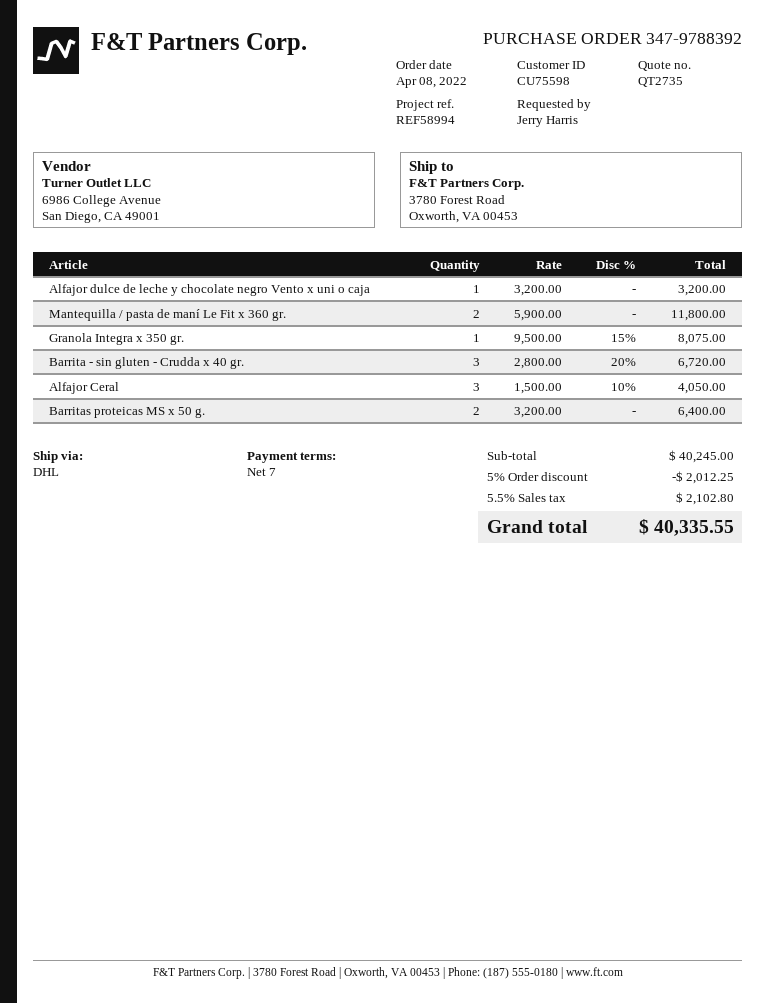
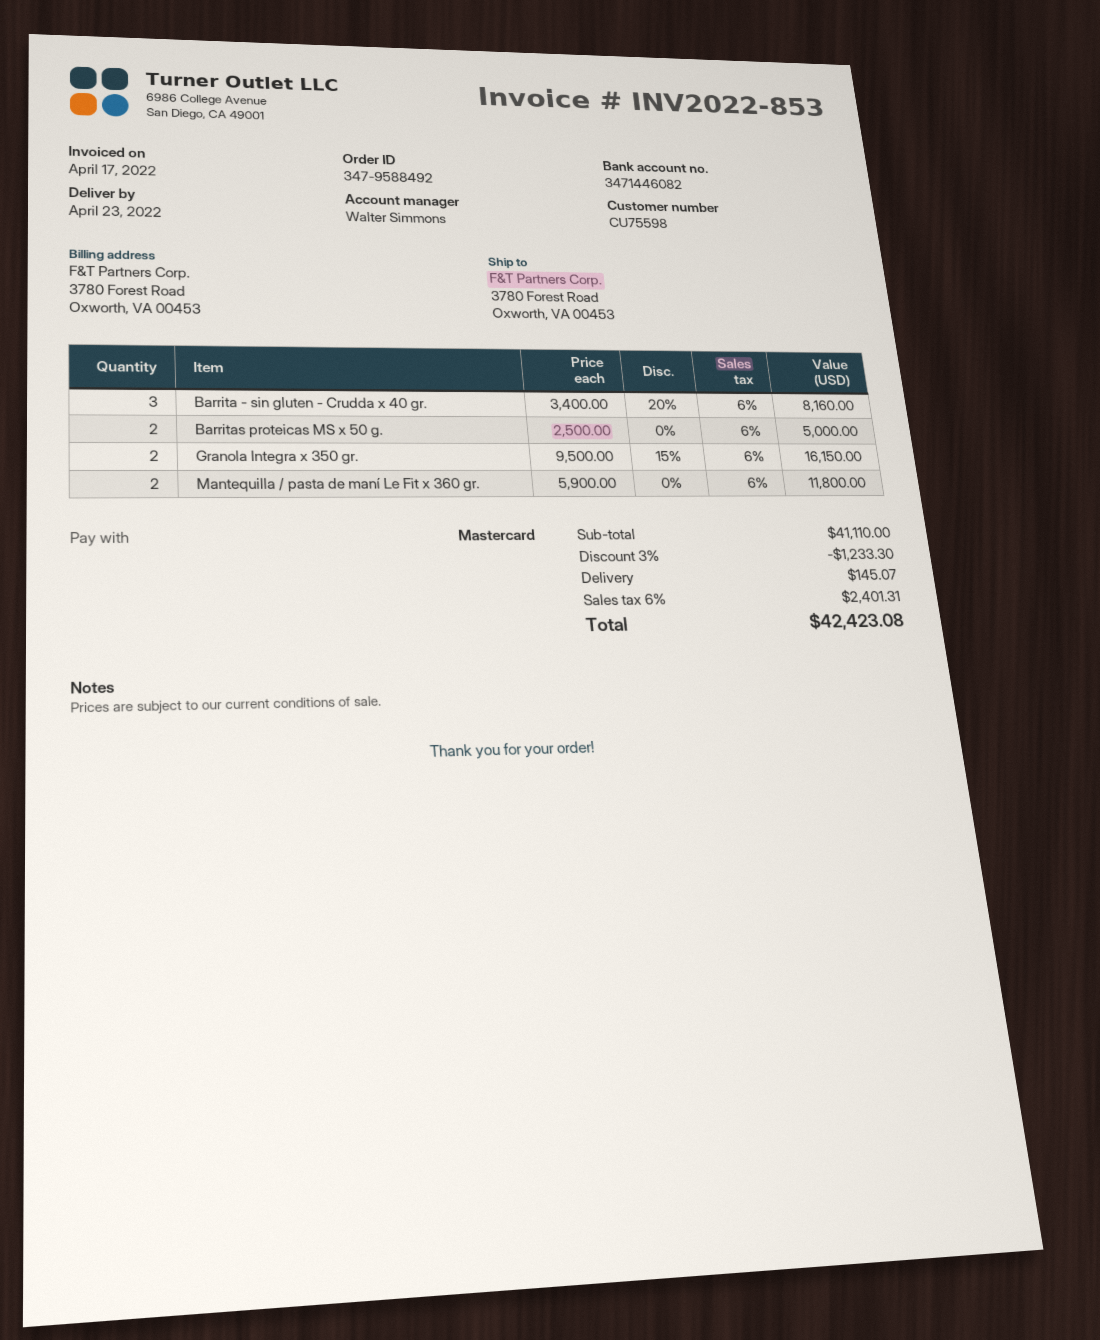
order number: 347-9788392 -> 347-9588492
Alfajor dulce de leche y chocolate negro Vento x uni o caja: 1 x 3200.00 = 3200.00 -> none
Granola Integra x 350 gr.: 1 x 9500.00 - 15% = 8075.00 -> 2 x 9500.00 - 15% = 16150.00
Barrita - sin gluten - Crudda x 40 gr.: 3 x 2800.00 - 20% = 6720.00 -> 3 x 3400.00 - 20% = 8160.00
Alfajor Ceral: 3 x 1500.00 - 10% = 4050.00 -> none
Barritas proteicas MS x 50 g.: 2 x 3200.00 = 6400.00 -> 2 x 2500.00 = 5000.00
subtotal: 40245.00 -> 41110.00
discount: 5% = 2012.25 -> 3% = 1233.30
shipping: none -> 145.07
tax: 5.5% = 2102.80 -> 6% = 2401.31
total: 40335.55 -> 42423.08

